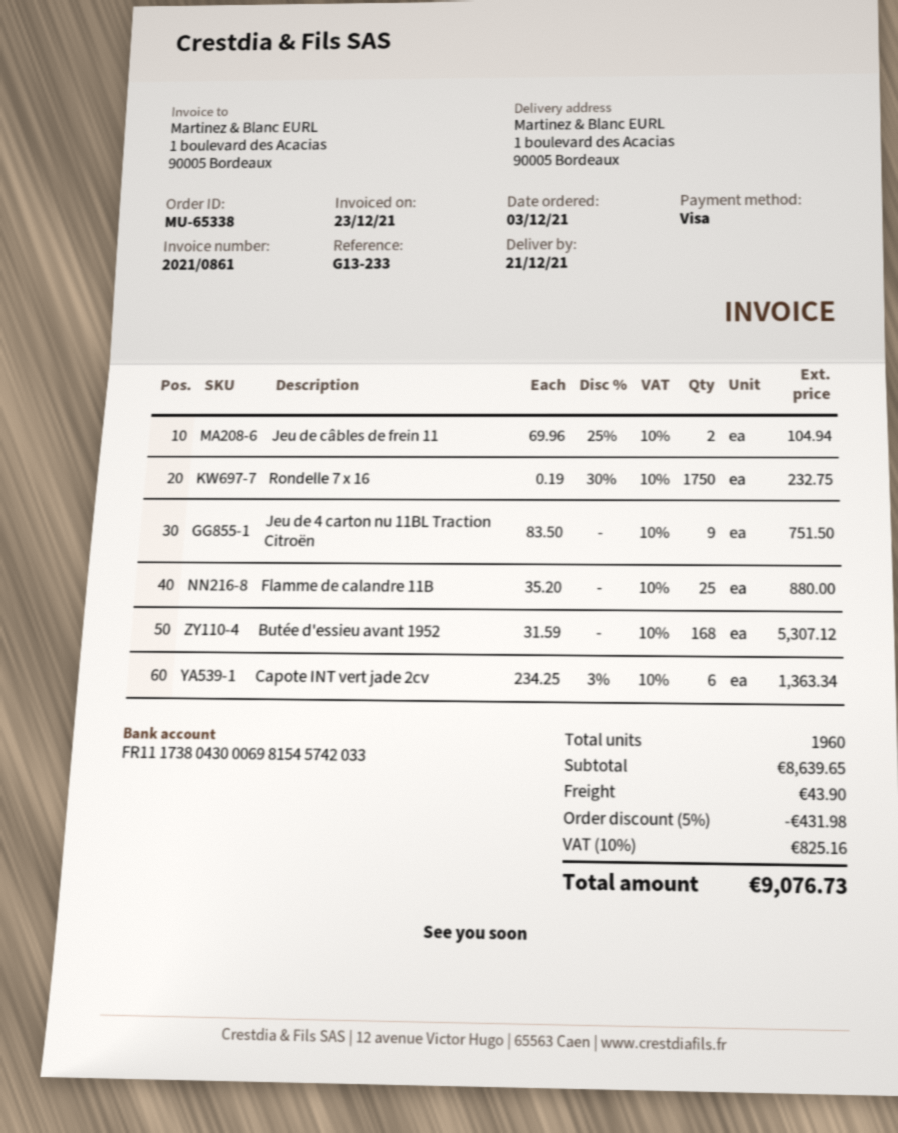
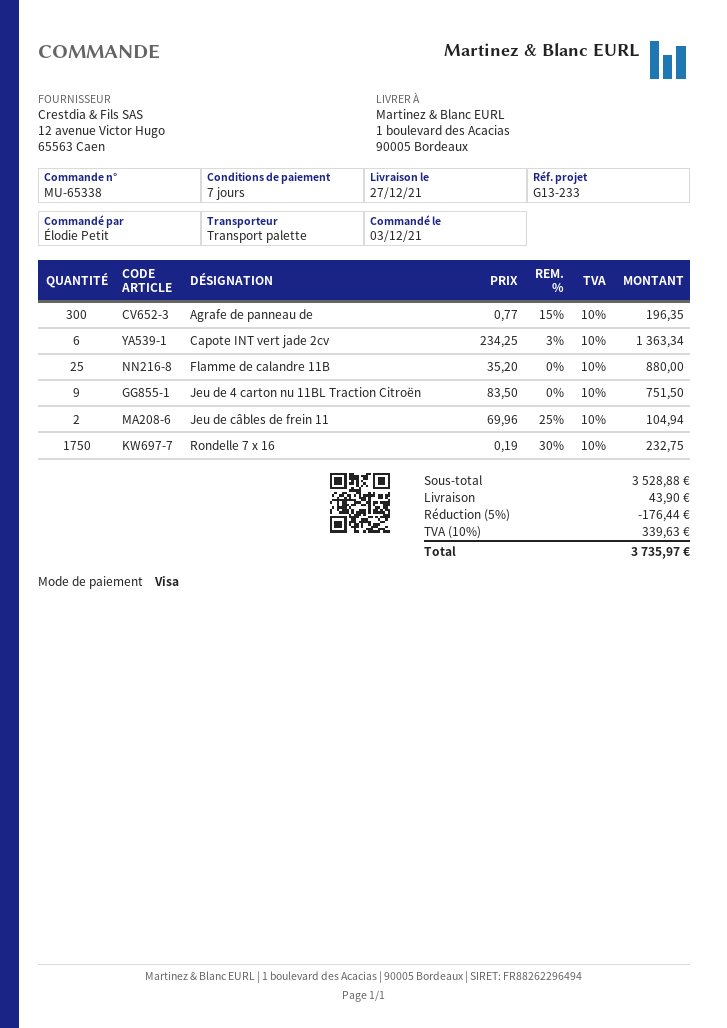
delivery date: 2021-12-21 -> 2021-12-27
Butée d'essieu avant 1952: 168 x 31.59 = 5307.12 -> none
Agrafe de panneau de: none -> 300 x 0.77 - 15% = 196.35
subtotal: 8639.65 -> 3528.88
discount: 5% = 431.98 -> 5% = 176.44
tax: 10% = 825.16 -> 10% = 339.63
total: 9076.73 -> 3735.97

